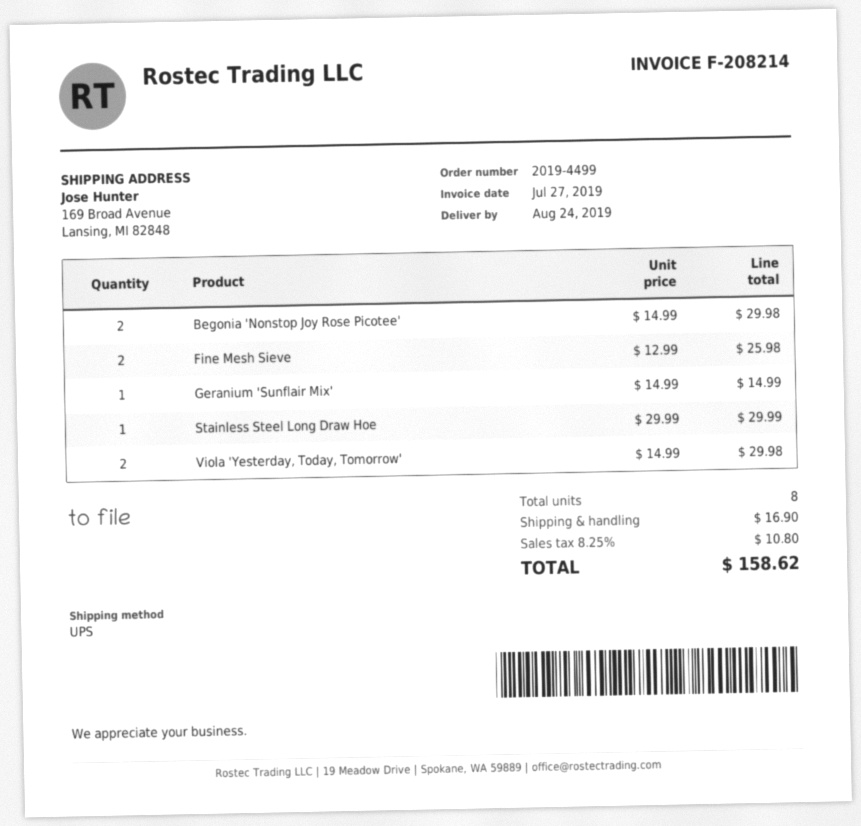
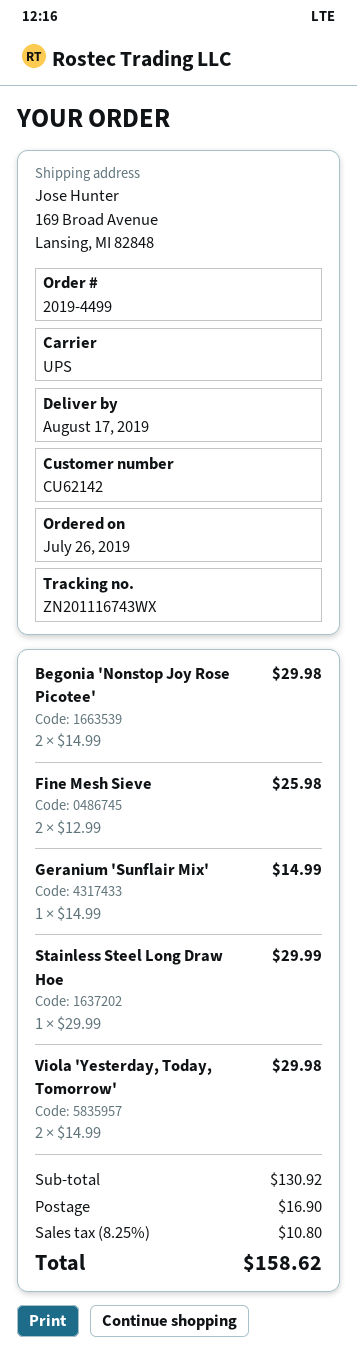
delivery date: 2019-08-24 -> 2019-08-17

